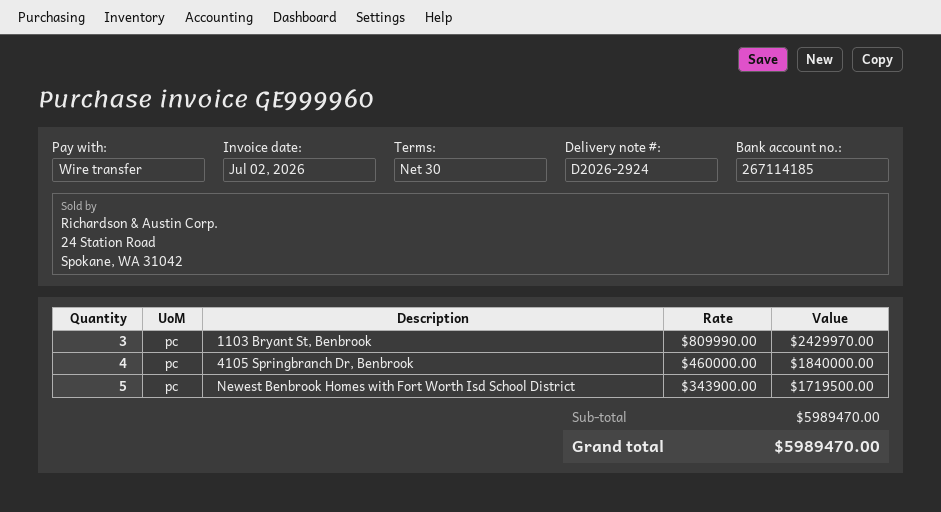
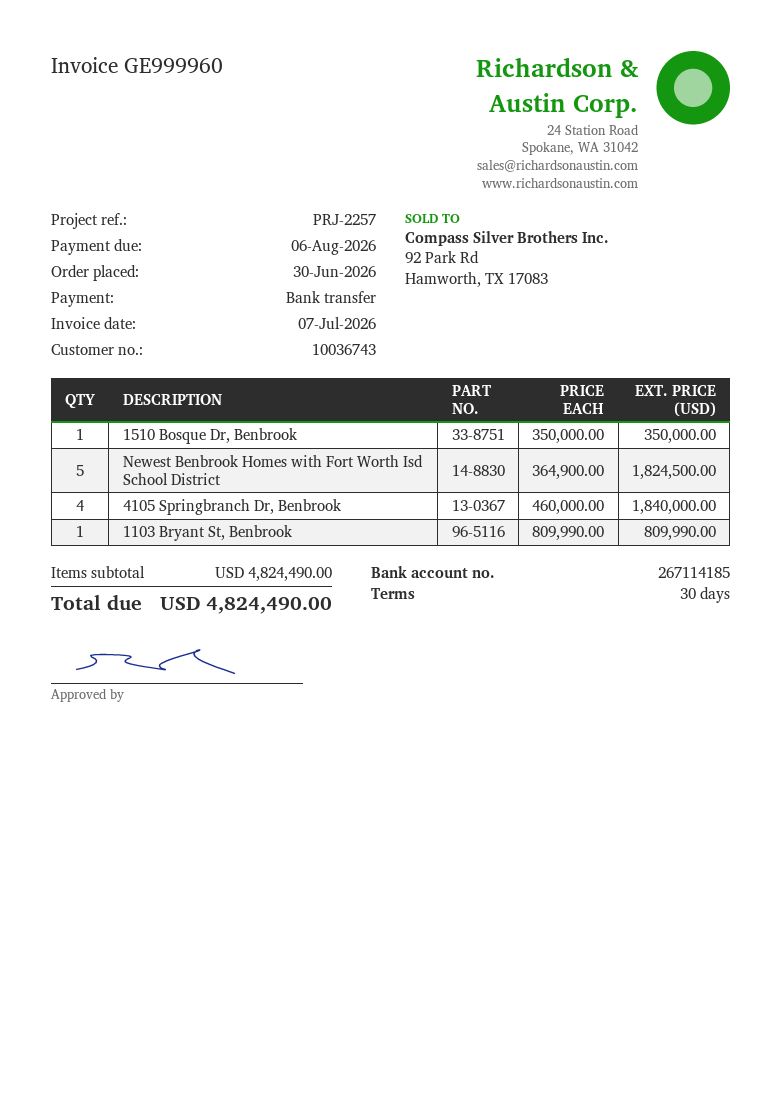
invoice date: 2026-07-02 -> 2026-07-07
1103 Bryant St, Benbrook: 3 x 809990.00 = 2429970.00 -> 1 x 809990.00 = 809990.00
Newest Benbrook Homes with Fort Worth Isd School District: 5 x 343900.00 = 1719500.00 -> 5 x 364900.00 = 1824500.00
1510 Bosque Dr, Benbrook: none -> 1 x 350000.00 = 350000.00
subtotal: 5989470.00 -> 4824490.00
total: 5989470.00 -> 4824490.00

